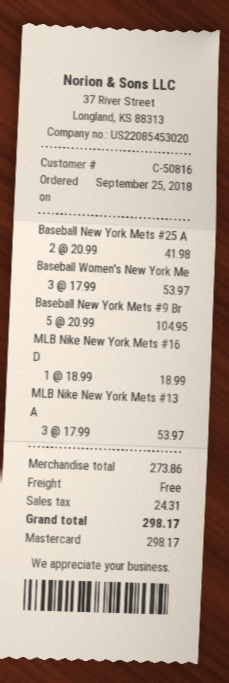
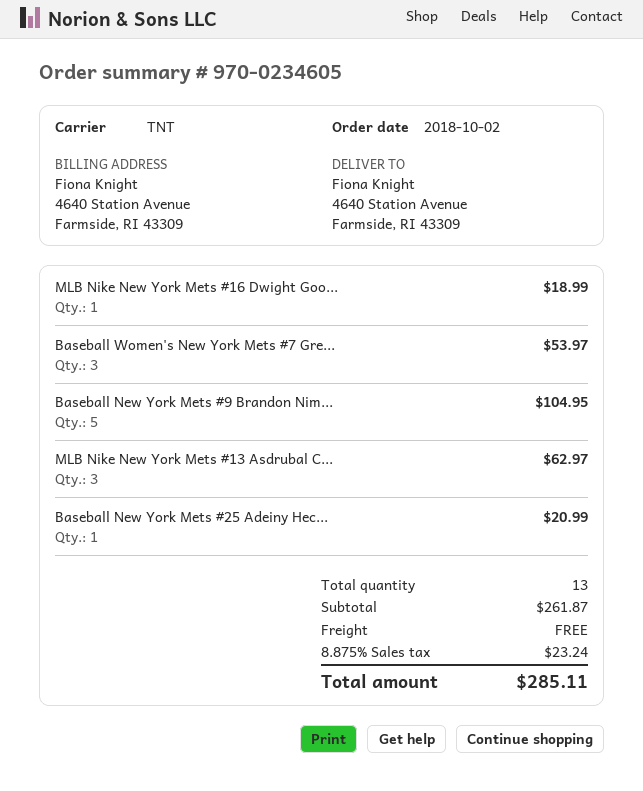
order date: 2018-09-25 -> 2018-10-02
Baseball New York Mets #25 A: 2 for 41.98 -> 1 for 20.99
MLB Nike New York Mets #13 A: 3 for 53.97 -> 3 for 62.97
subtotal: 273.86 -> 261.87
tax: 24.31 -> 23.24
total: 298.17 -> 285.11

